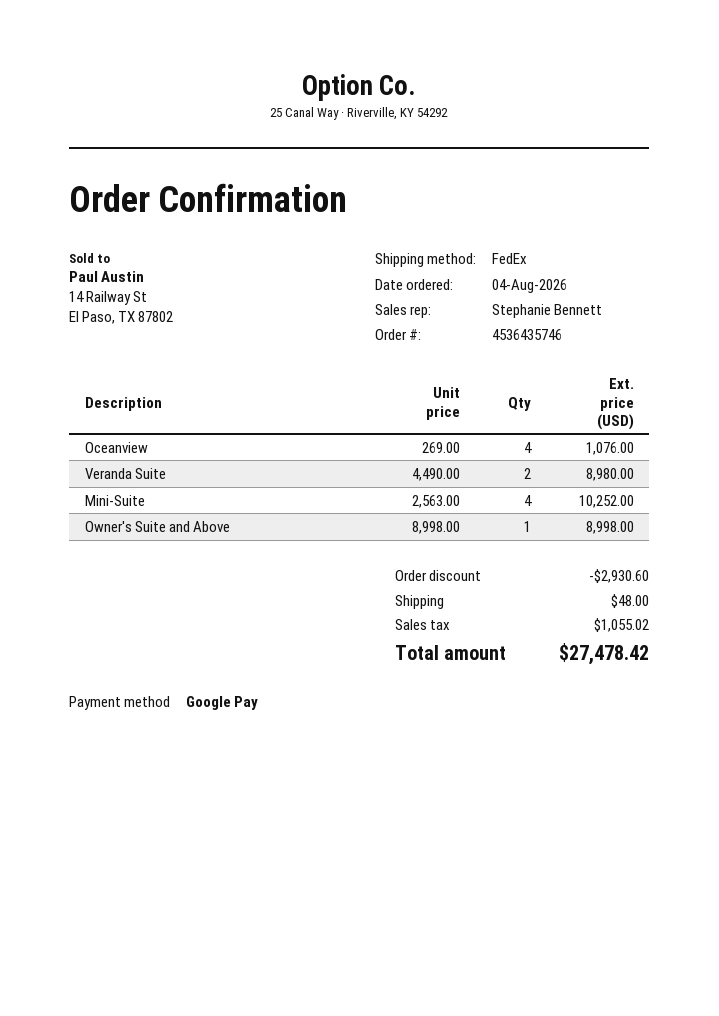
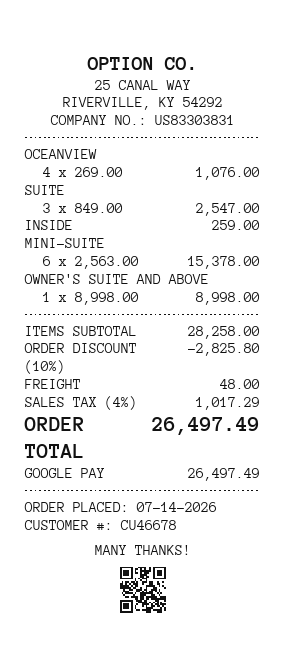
order date: 2026-08-04 -> 2026-07-14
Veranda Suite: 2 x 4490.00 = 8980.00 -> none
Mini-Suite: 4 x 2563.00 = 10252.00 -> 6 x 2563.00 = 15378.00
SUITE: none -> 3 x 849.00 = 2547.00
INSIDE: none -> 1 x 259.00 = 259.00
discount: 2930.60 -> 2825.80
tax: 1055.02 -> 1017.29
total: 27478.42 -> 26497.49

